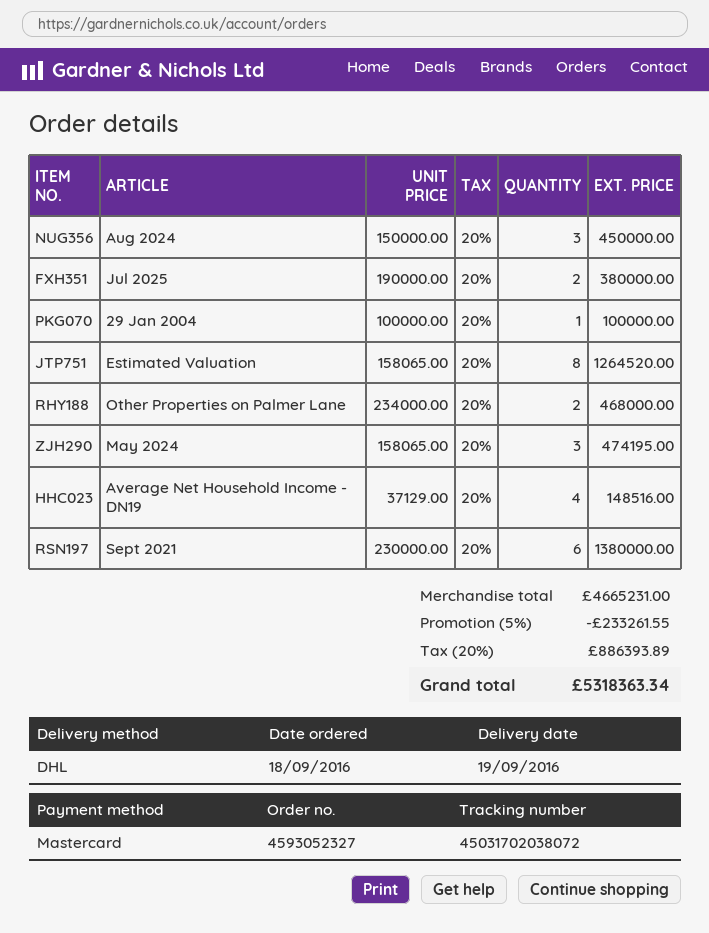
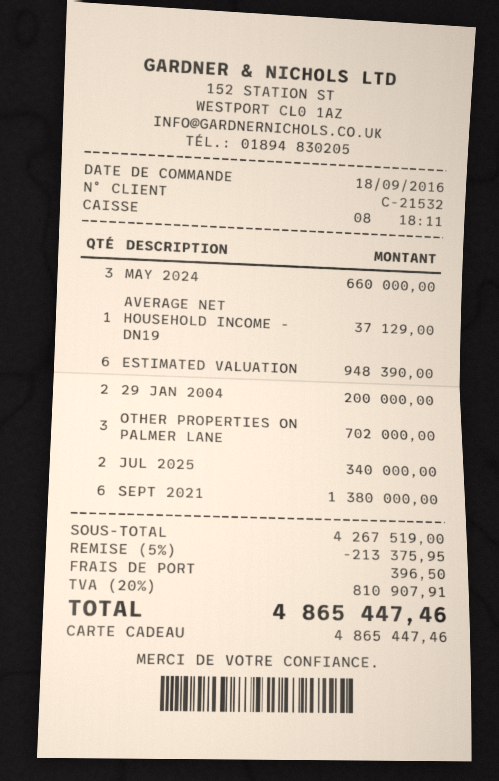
payment method: Mastercard -> gift card
Aug 2024: 3 for 450000.00 -> none
Jul 2025: 2 for 380000.00 -> 2 for 340000.00
29 Jan 2004: 1 for 100000.00 -> 2 for 200000.00
Estimated Valuation: 8 for 1264520.00 -> 6 for 948390.00
Other Properties on Palmer Lane: 2 for 468000.00 -> 3 for 702000.00
May 2024: 3 for 474195.00 -> 3 for 660000.00
Average Net Household Income - DN19: 4 for 148516.00 -> 1 for 37129.00
subtotal: 4665231.00 -> 4267519.00
discount: 5% = 233261.55 -> 5% = 213375.95
shipping: none -> 396.50
tax: 20% = 886393.89 -> 20% = 810907.91
total: 5318363.34 -> 4865447.46

